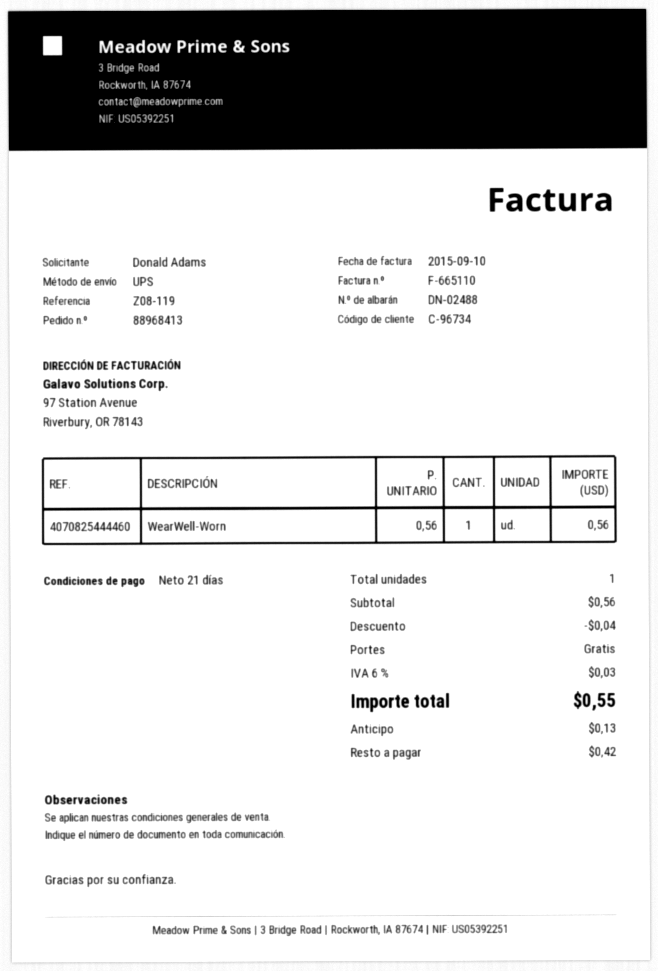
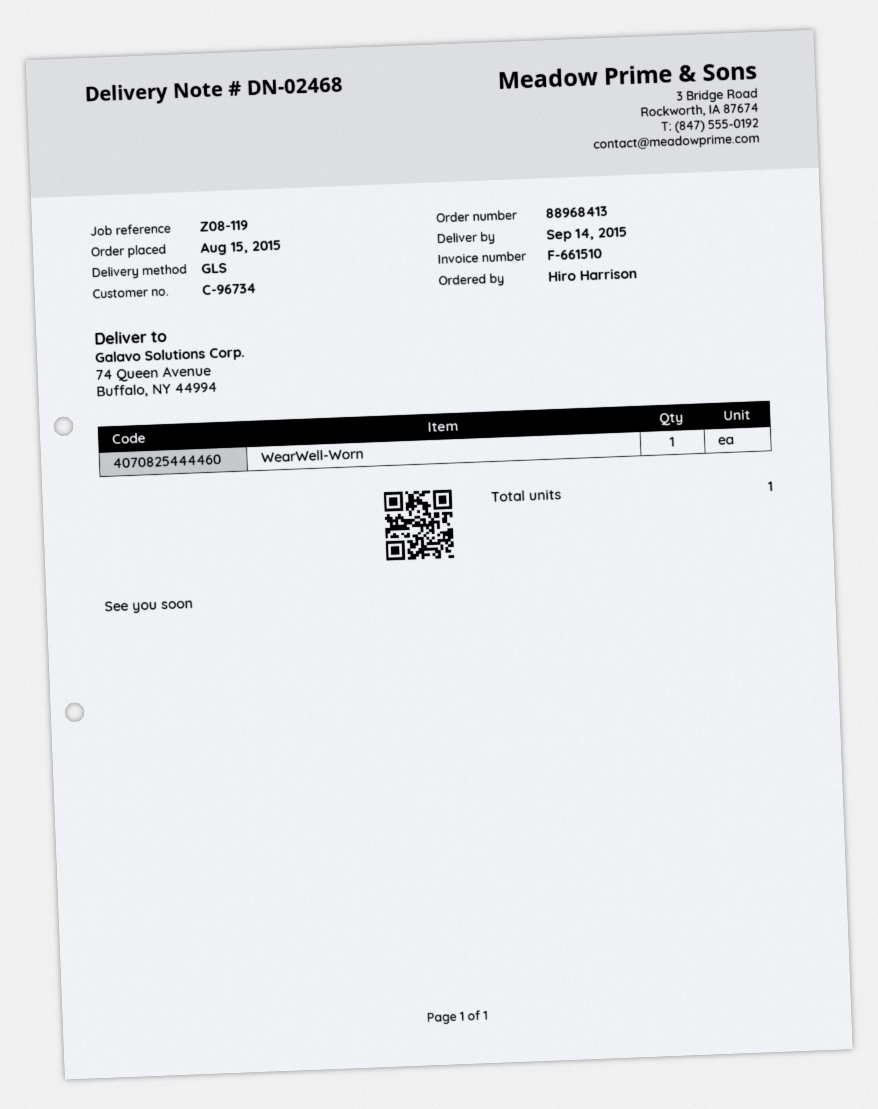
delivery note number: DN-02488 -> DN-02468
invoice number: F-665110 -> F-661510
ordered by: Donald Adams -> Hiro Harrison
shipping method: UPS -> GLS

